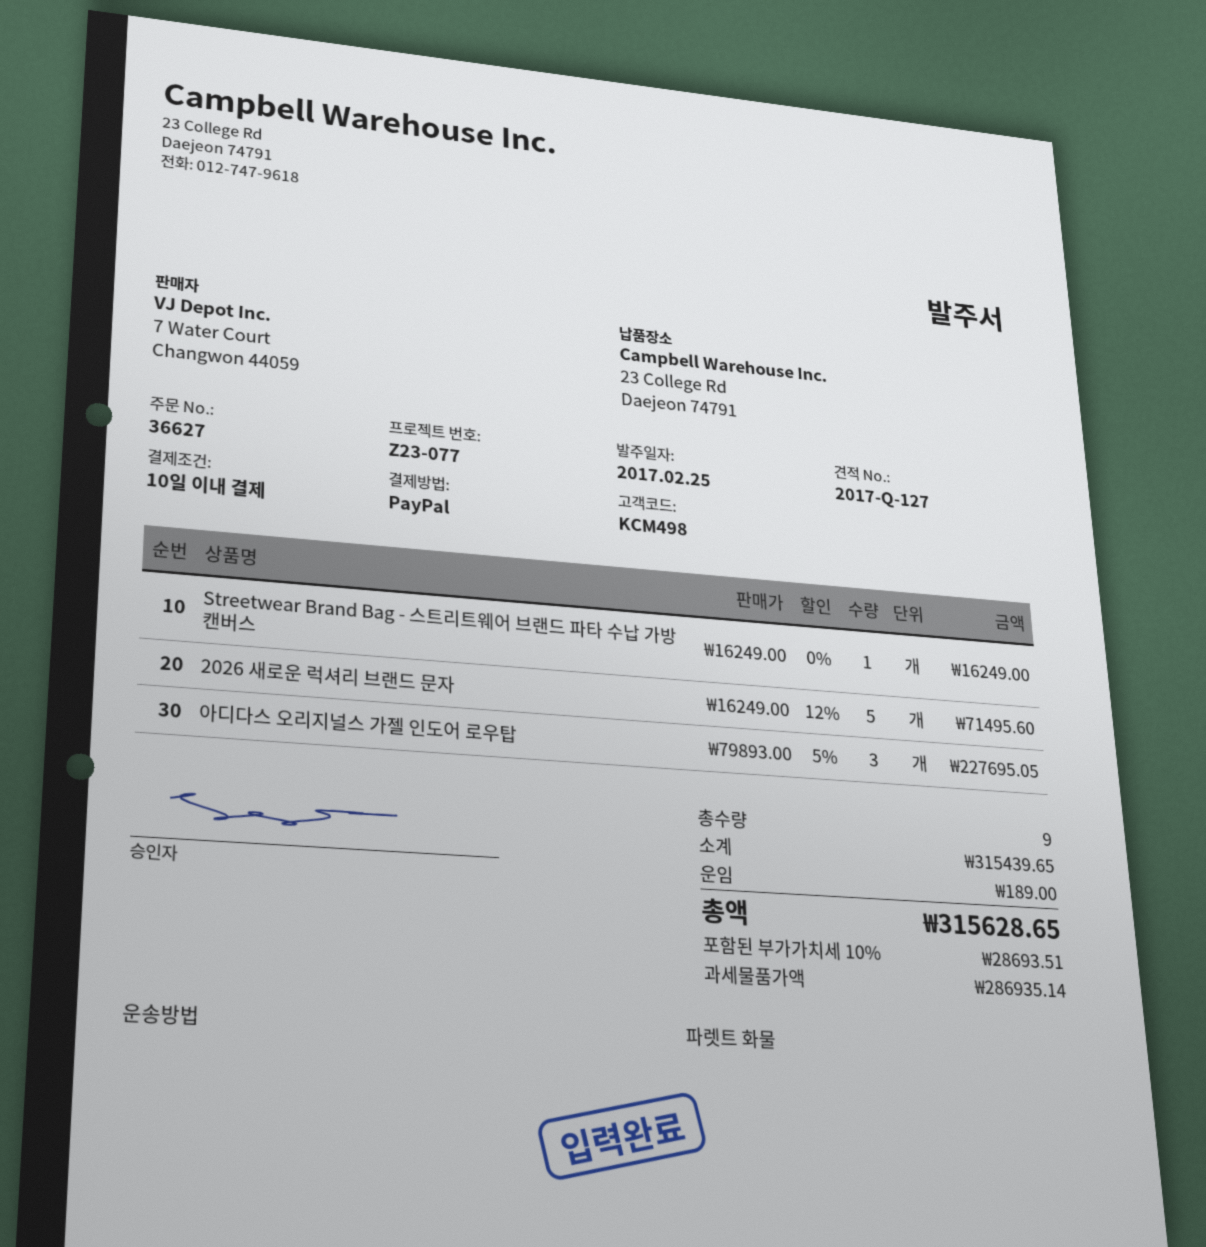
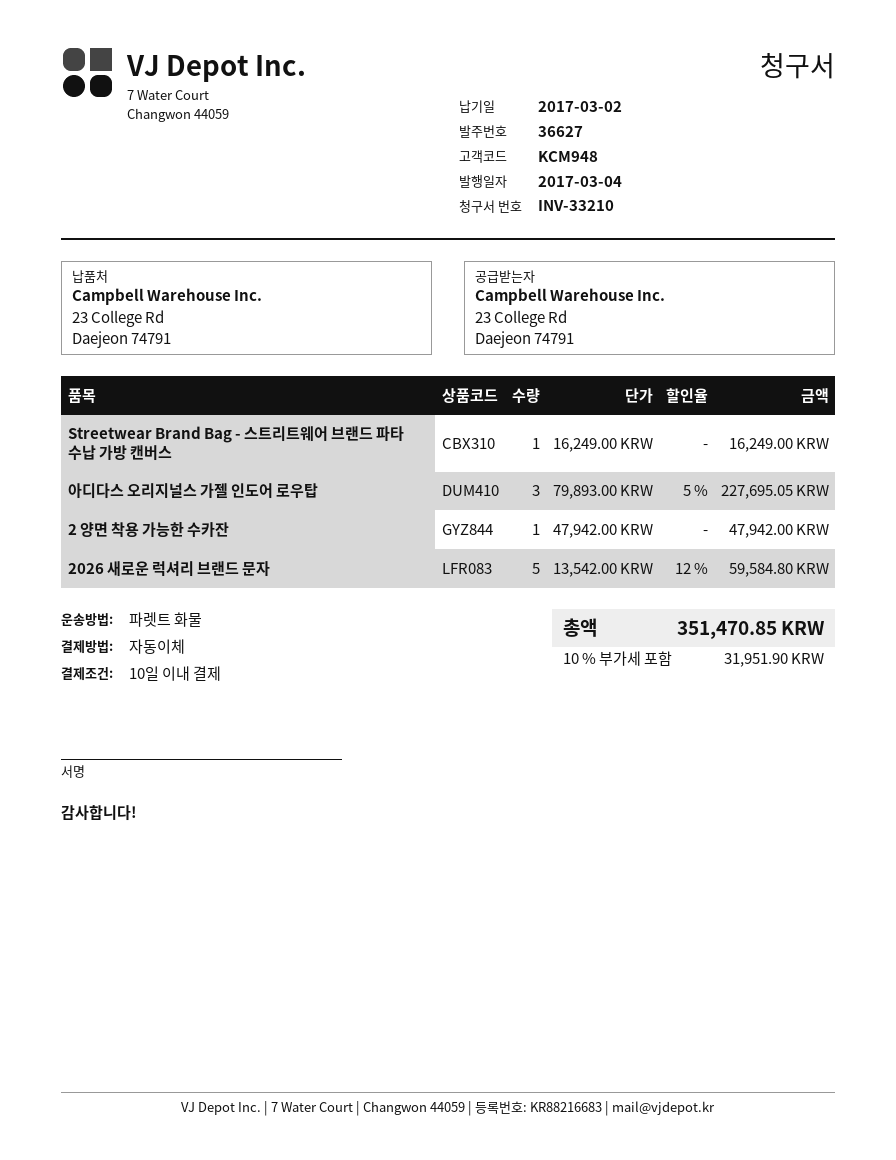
customer number: KCM498 -> KCM948
payment method: PayPal -> direct debit
2026 새로운 럭셔리 브랜드 문자: 5 x 16249.00 - 12% = 71495.60 -> 5 x 13542.00 - 12% = 59584.80
2 양면 착용 가능한 수카잔: none -> 1 x 47942.00 = 47942.00
shipping: 189.00 -> none
tax: 10% = 28693.51 -> 10% = 31951.90
total: 315628.65 -> 351470.85

